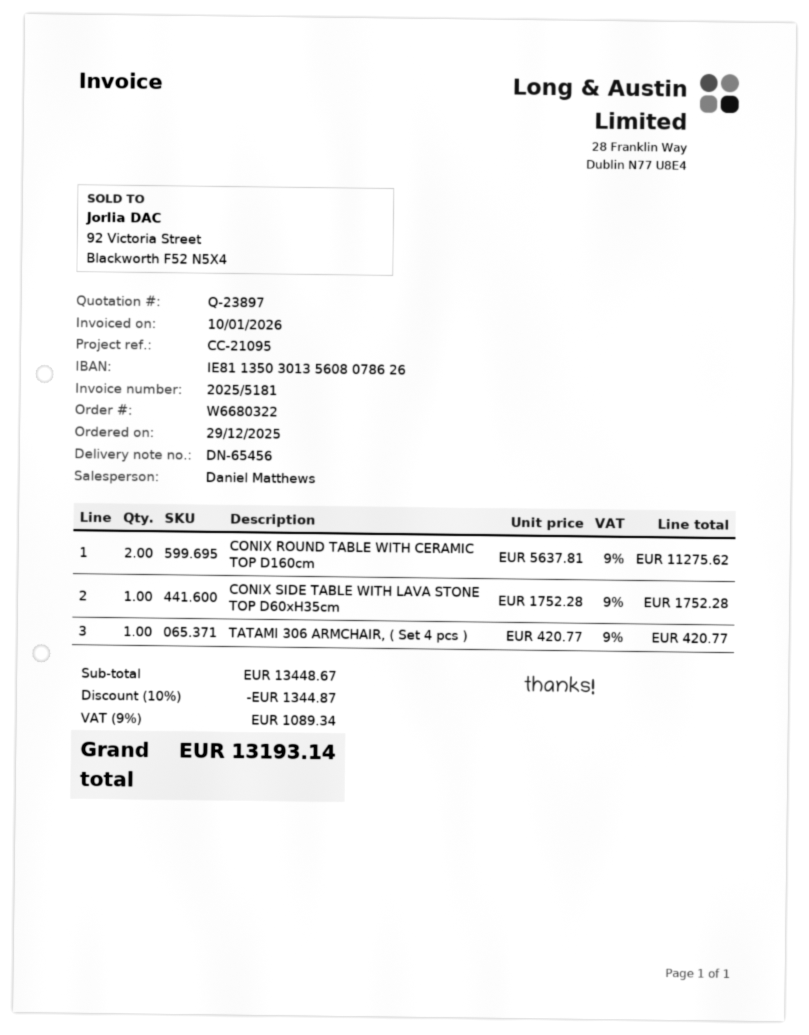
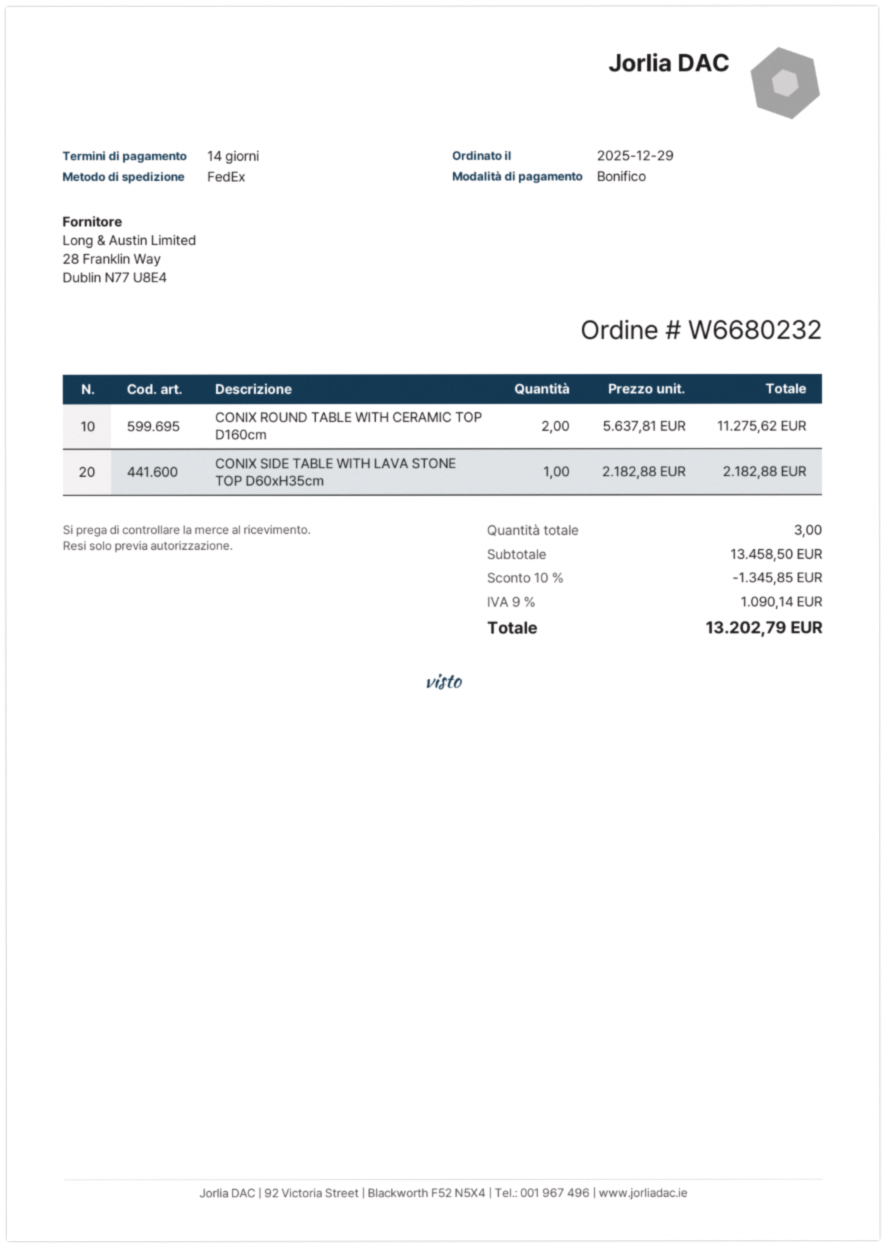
order number: W6680322 -> W6680232
CONIX SIDE TABLE WITH LAVA STONE TOP D60xH35cm: 1 x 1752.28 = 1752.28 -> 1 x 2182.88 = 2182.88
TATAMI 306 ARMCHAIR, ( Set 4 pcs ): 1 x 420.77 = 420.77 -> none
subtotal: 13448.67 -> 13458.50
discount: 10% = 1344.87 -> 10% = 1345.85
tax: 9% = 1089.34 -> 9% = 1090.14
total: 13193.14 -> 13202.79

